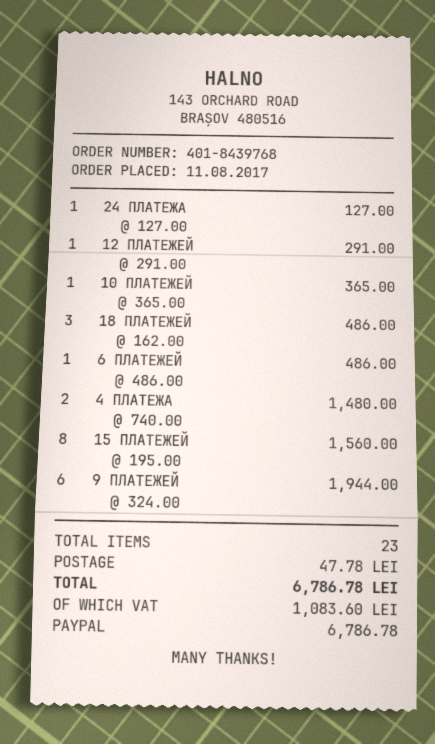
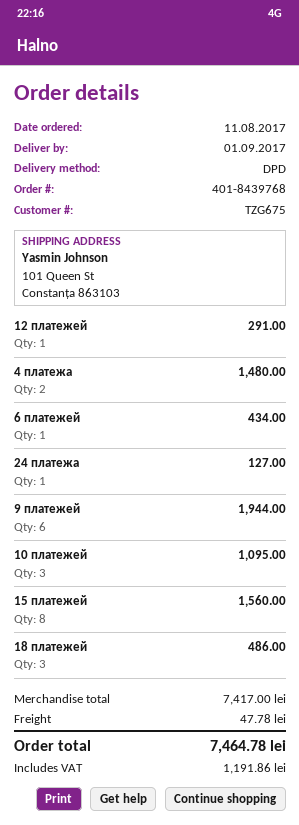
10 ПЛАТЕЖЕЙ: 1 for 365.00 -> 3 for 1095.00
6 ПЛАТЕЖЕЙ: 1 for 486.00 -> 1 for 434.00
tax: 1083.60 -> 1191.86
total: 6786.78 -> 7464.78

